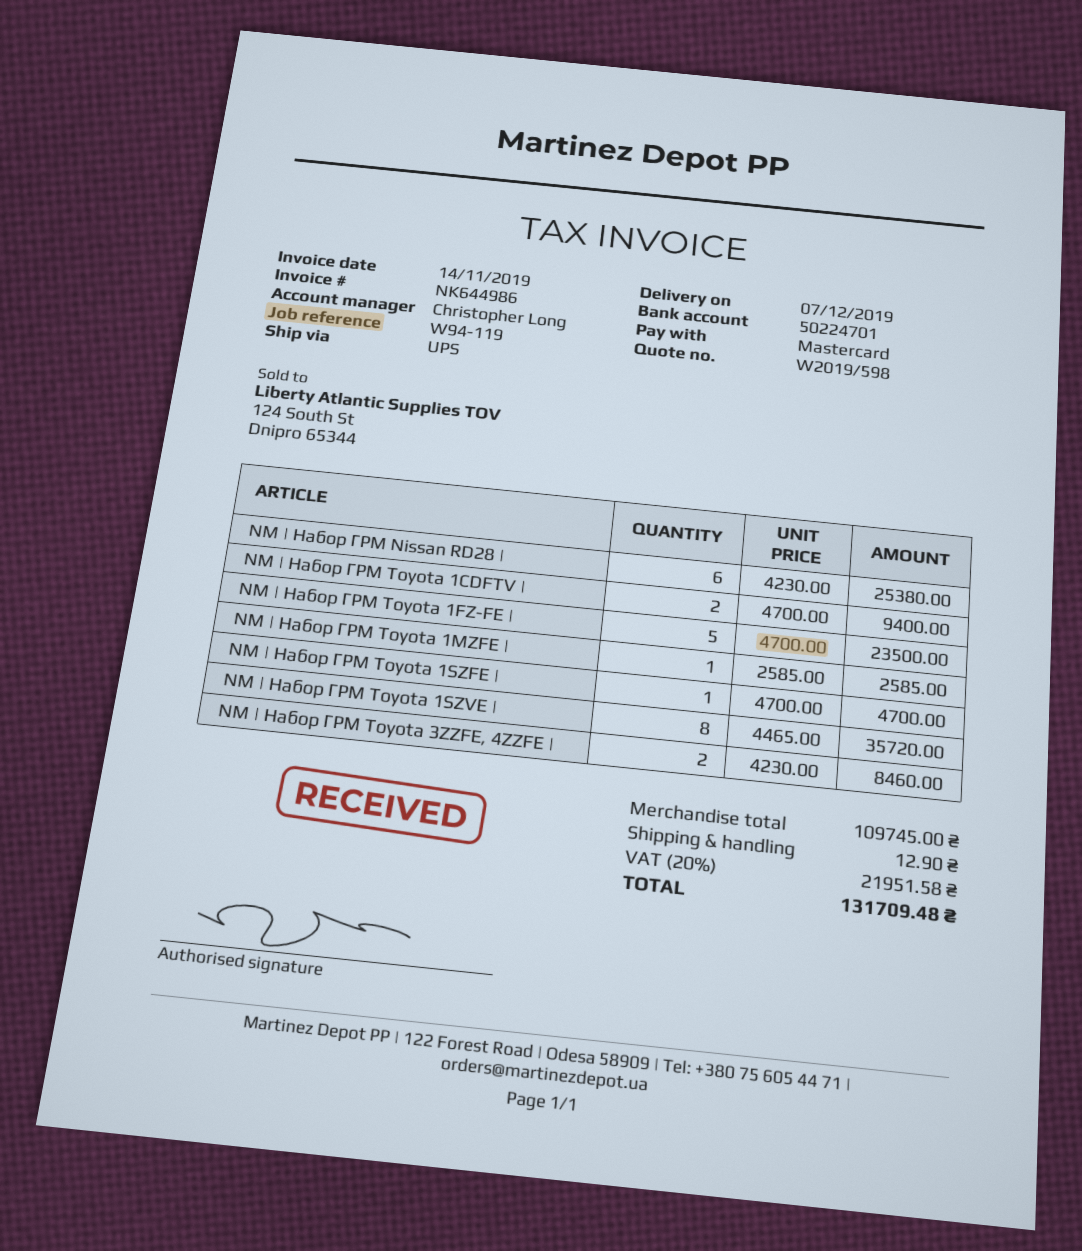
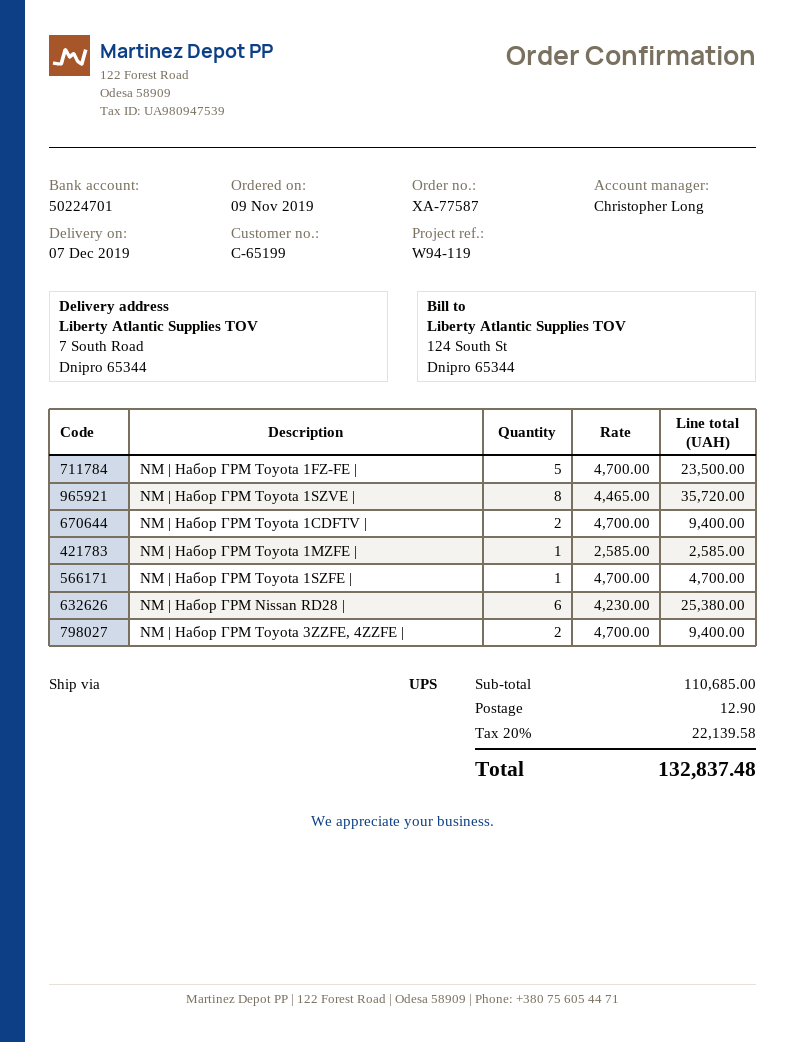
NM | Набор ГРМ Toyota 3ZZFE, 4ZZFE |: 2 x 4230.00 = 8460.00 -> 2 x 4700.00 = 9400.00
subtotal: 109745.00 -> 110685.00
tax: 20% = 21951.58 -> 20% = 22139.58
total: 131709.48 -> 132837.48

